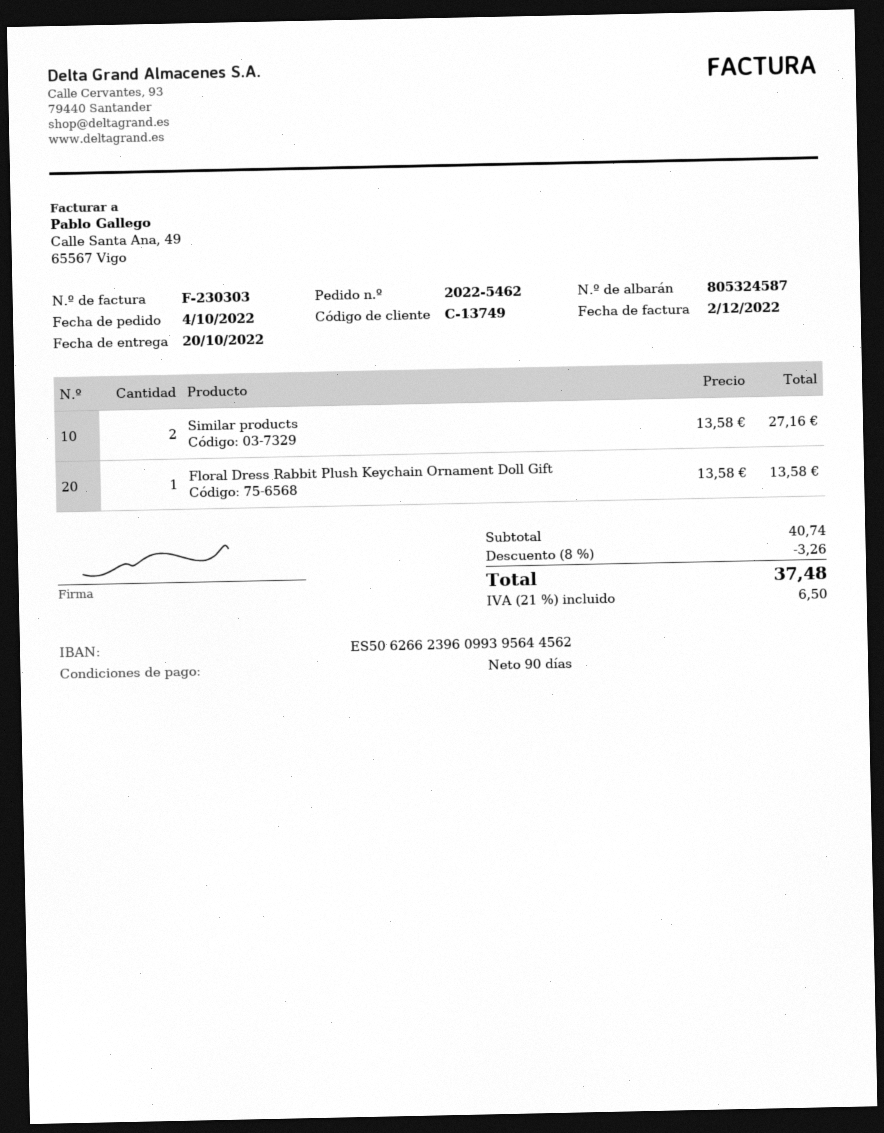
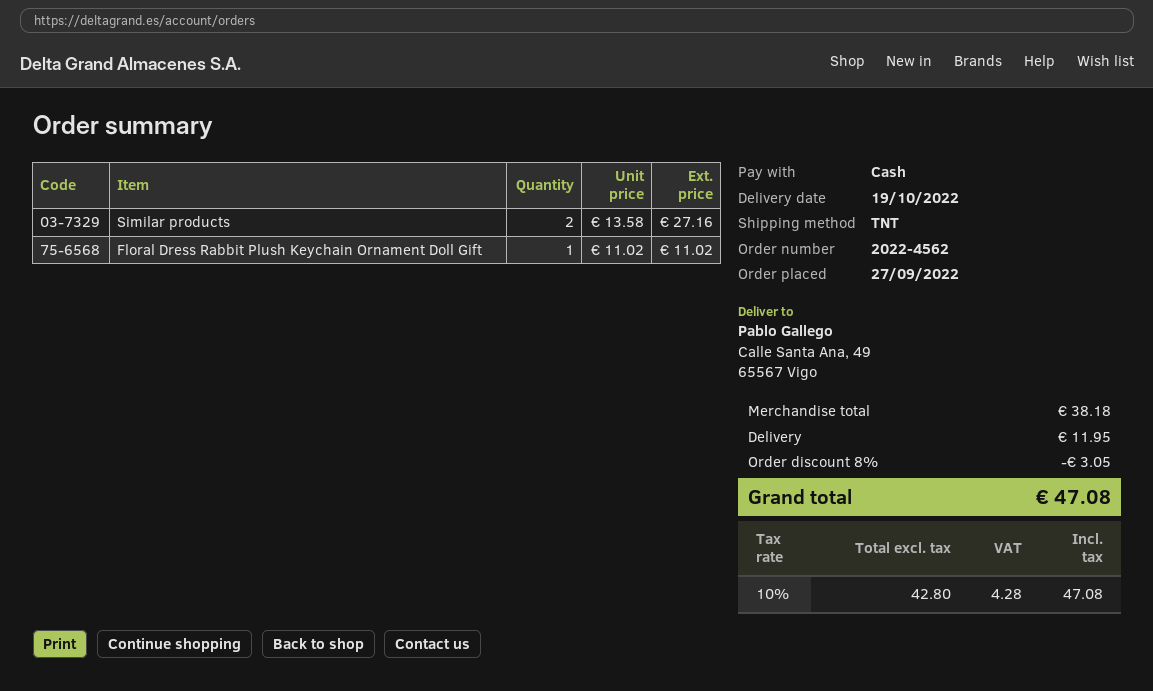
order number: 2022-5462 -> 2022-4562
order date: 2022-10-04 -> 2022-09-27
delivery date: 2022-10-20 -> 2022-10-19
Floral Dress Rabbit Plush Keychain Ornament Doll Gift: 1 x 13.58 = 13.58 -> 1 x 11.02 = 11.02
subtotal: 40.74 -> 38.18
discount: 8% = 3.26 -> 8% = 3.05
shipping: none -> 11.95
tax: 21% = 6.50 -> 10% = 4.28
total: 37.48 -> 47.08

